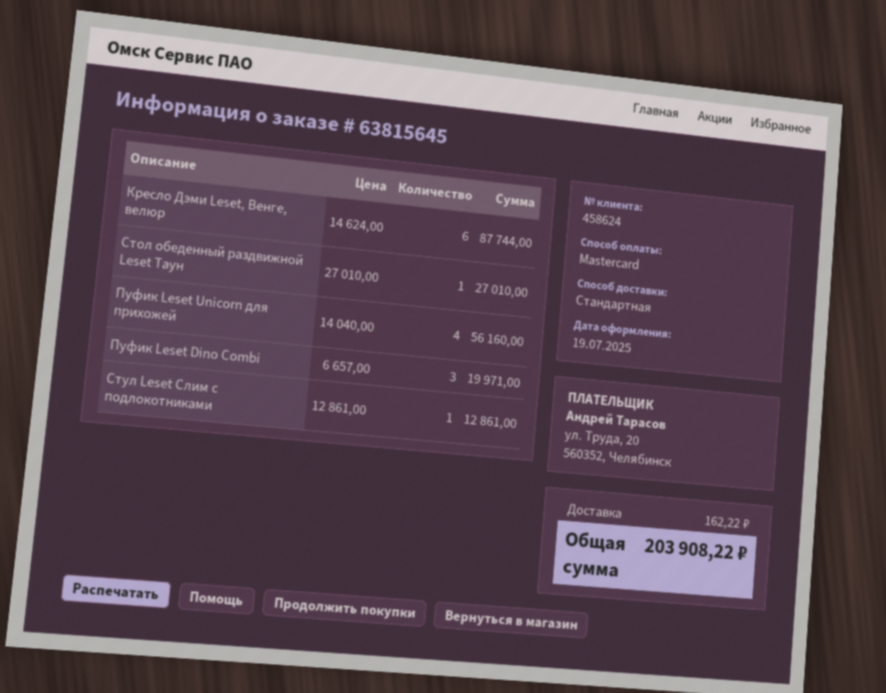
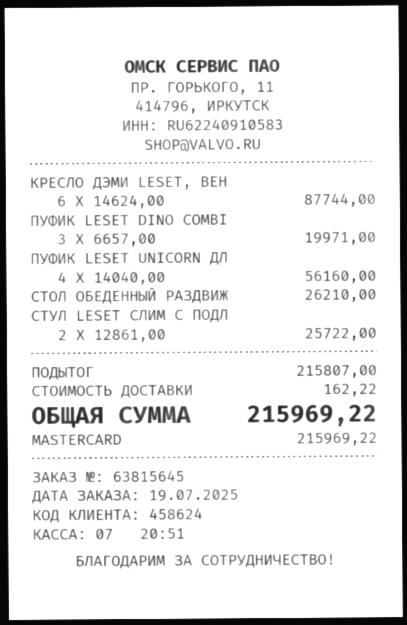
Стол обеденный раздвижной Leset Таун: 1 x 27010.00 = 27010.00 -> 1 x 26210.00 = 26210.00
Стул Leset Слим с подлокотниками: 1 x 12861.00 = 12861.00 -> 2 x 12861.00 = 25722.00
total: 203908.22 -> 215969.22

